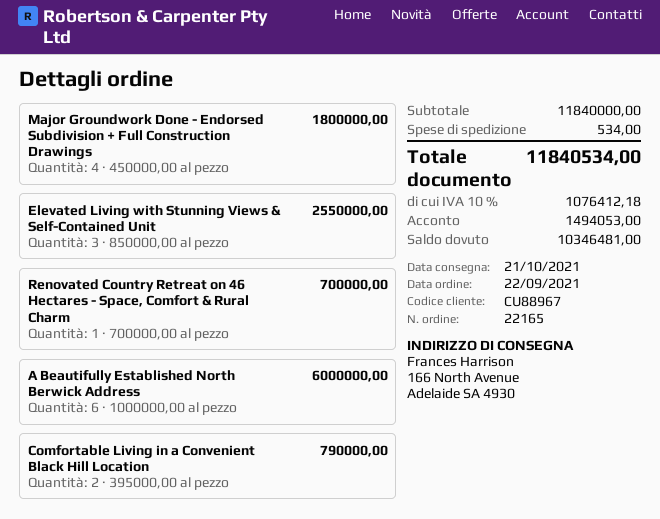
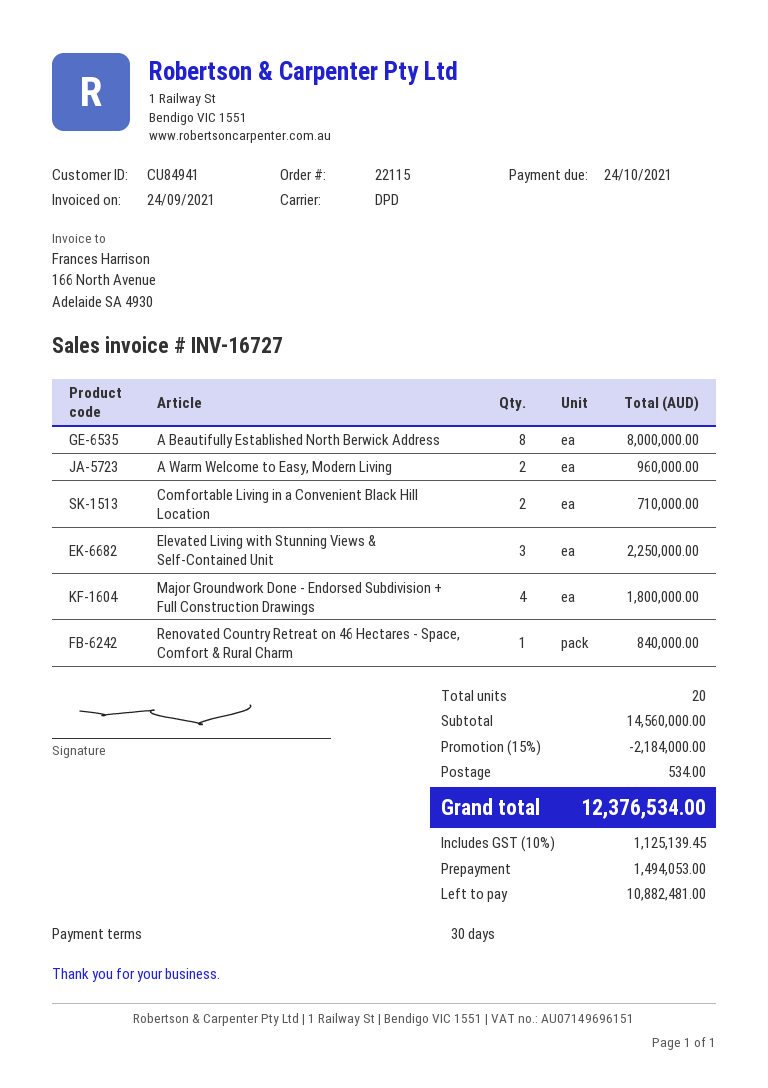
order number: 22165 -> 22115
customer number: CU88967 -> CU84941
Elevated Living with Stunning Views & Self-Contained Unit: 3 for 2550000.00 -> 3 for 2250000.00
Renovated Country Retreat on 46 Hectares - Space, Comfort & Rural Charm: 1 for 700000.00 -> 1 for 840000.00
A Beautifully Established North Berwick Address: 6 for 6000000.00 -> 8 for 8000000.00
Comfortable Living in a Convenient Black Hill Location: 2 for 790000.00 -> 2 for 710000.00
A Warm Welcome to Easy, Modern Living: none -> 2 for 960000.00
subtotal: 11840000.00 -> 14560000.00
discount: none -> 15% = 2184000.00
tax: 10% = 1076412.18 -> 10% = 1125139.45
total: 11840534.00 -> 12376534.00
balance: 10346481.00 -> 10882481.00

